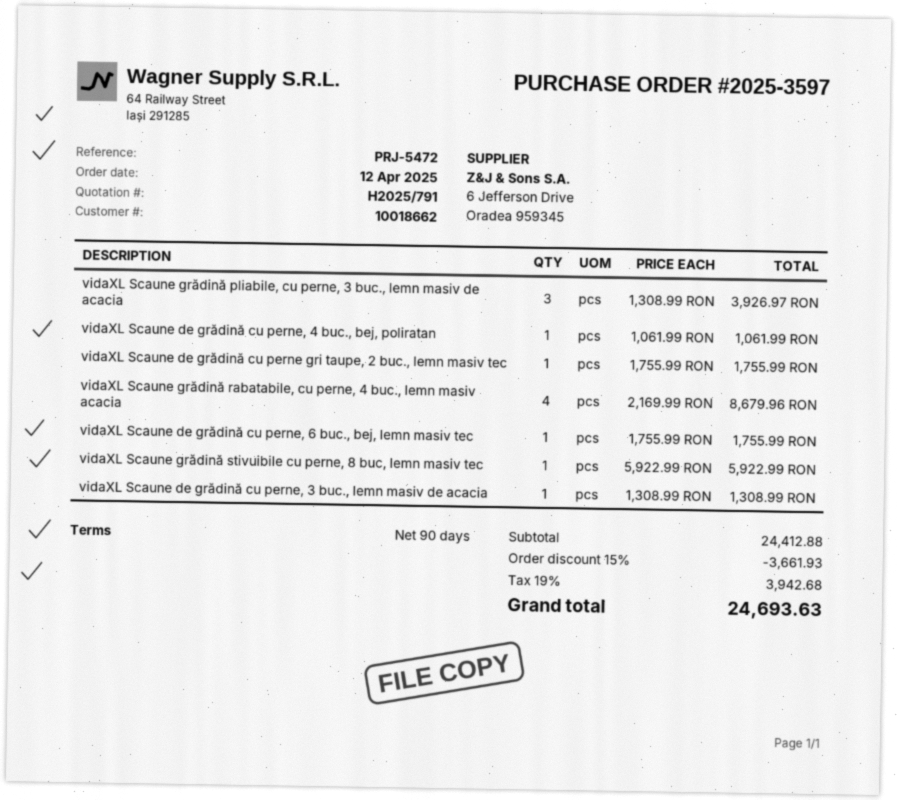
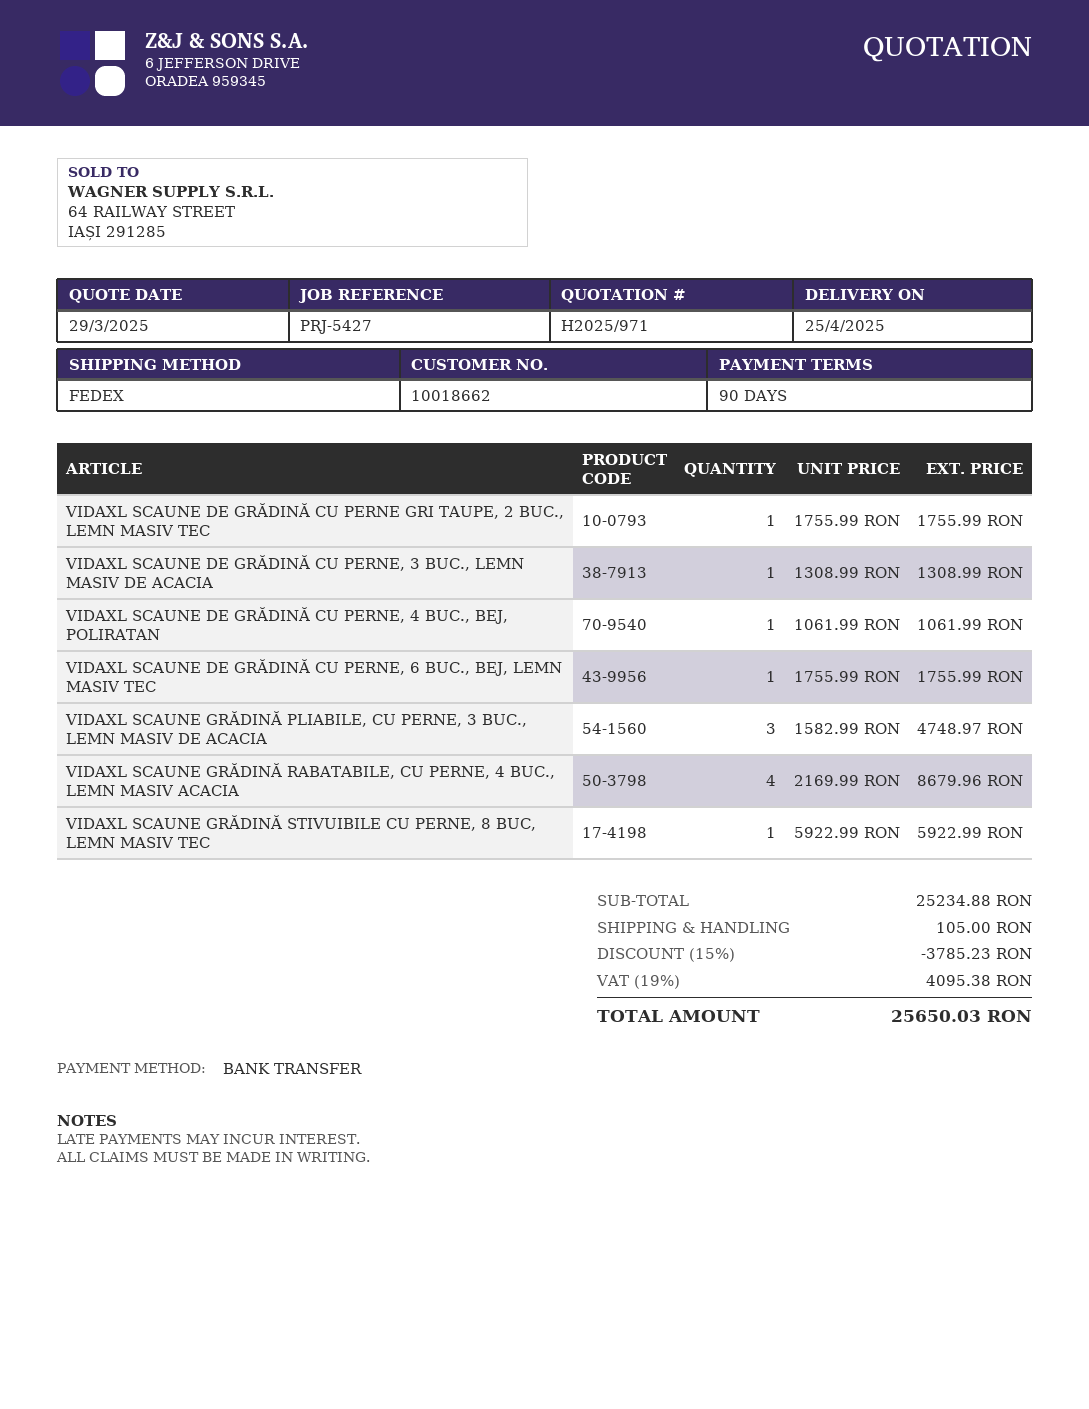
quote number: H2025/791 -> H2025/971
reference: PRJ-5472 -> PRJ-5427
vidaXL Scaune grădină pliabile, cu perne, 3 buc., lemn masiv de acacia: 3 x 1308.99 = 3926.97 -> 3 x 1582.99 = 4748.97
subtotal: 24412.88 -> 25234.88
discount: 15% = 3661.93 -> 15% = 3785.23
shipping: none -> 105.00
tax: 19% = 3942.68 -> 19% = 4095.38
total: 24693.63 -> 25650.03

